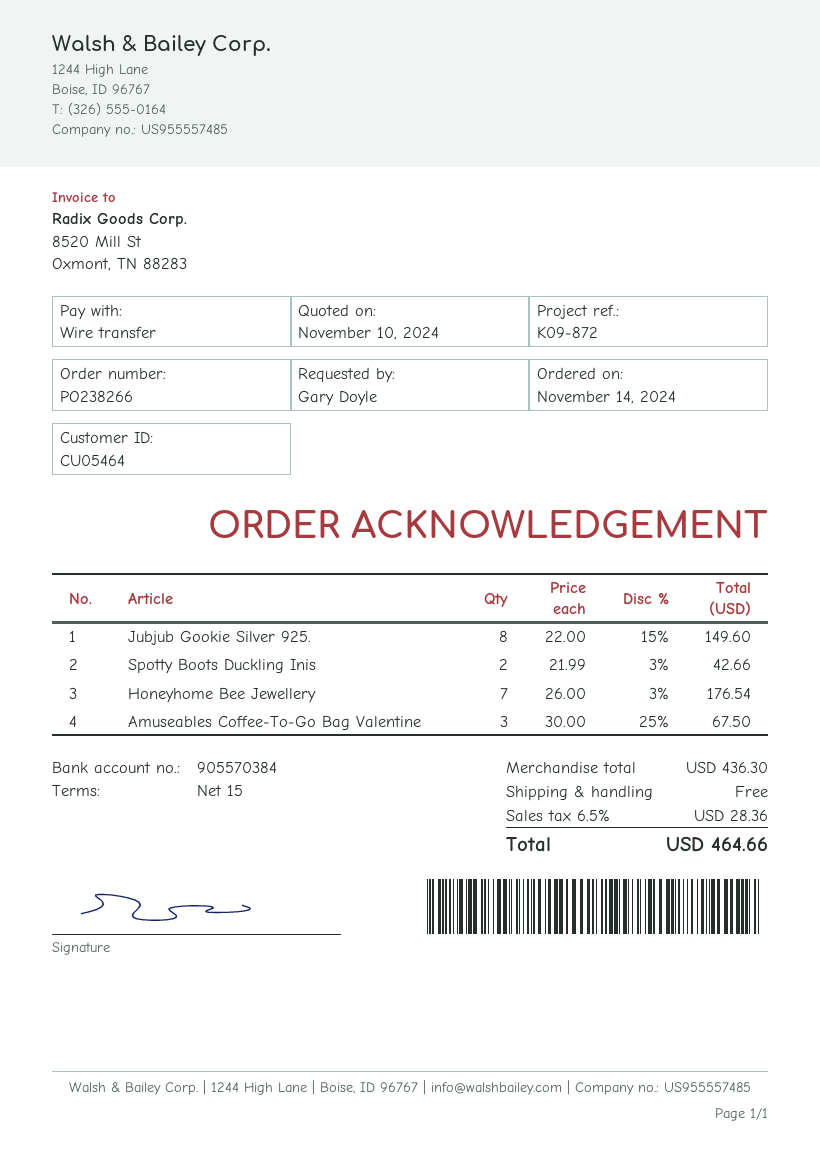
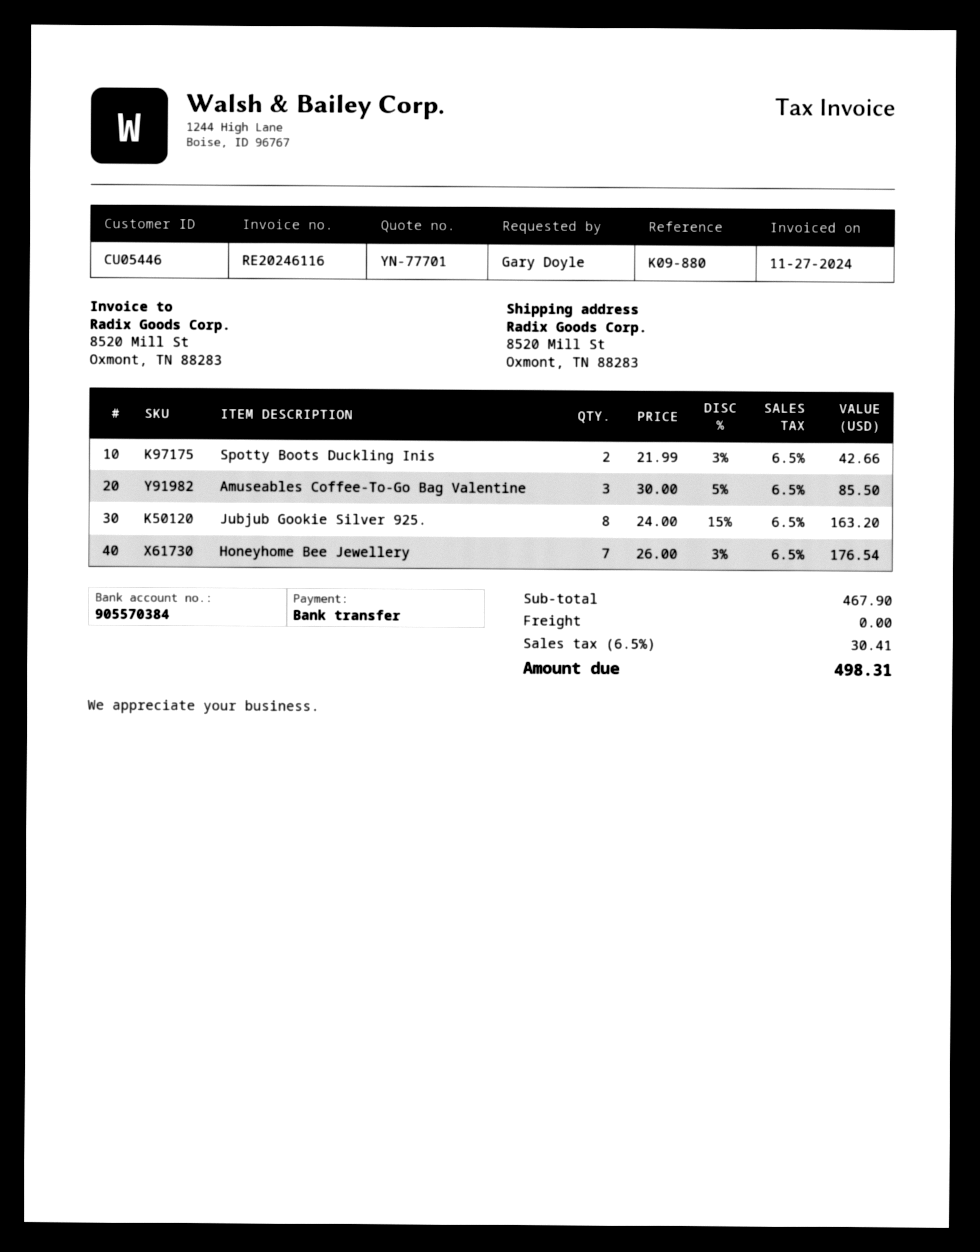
customer number: CU05464 -> CU05446
reference: K09-872 -> K09-880
Jubjub Gookie Silver 925.: 8 x 22.00 - 15% = 149.60 -> 8 x 24.00 - 15% = 163.20
Amuseables Coffee-To-Go Bag Valentine: 3 x 30.00 - 25% = 67.50 -> 3 x 30.00 - 5% = 85.50
subtotal: 436.30 -> 467.90
tax: 6.5% = 28.36 -> 6.5% = 30.41
total: 464.66 -> 498.31

